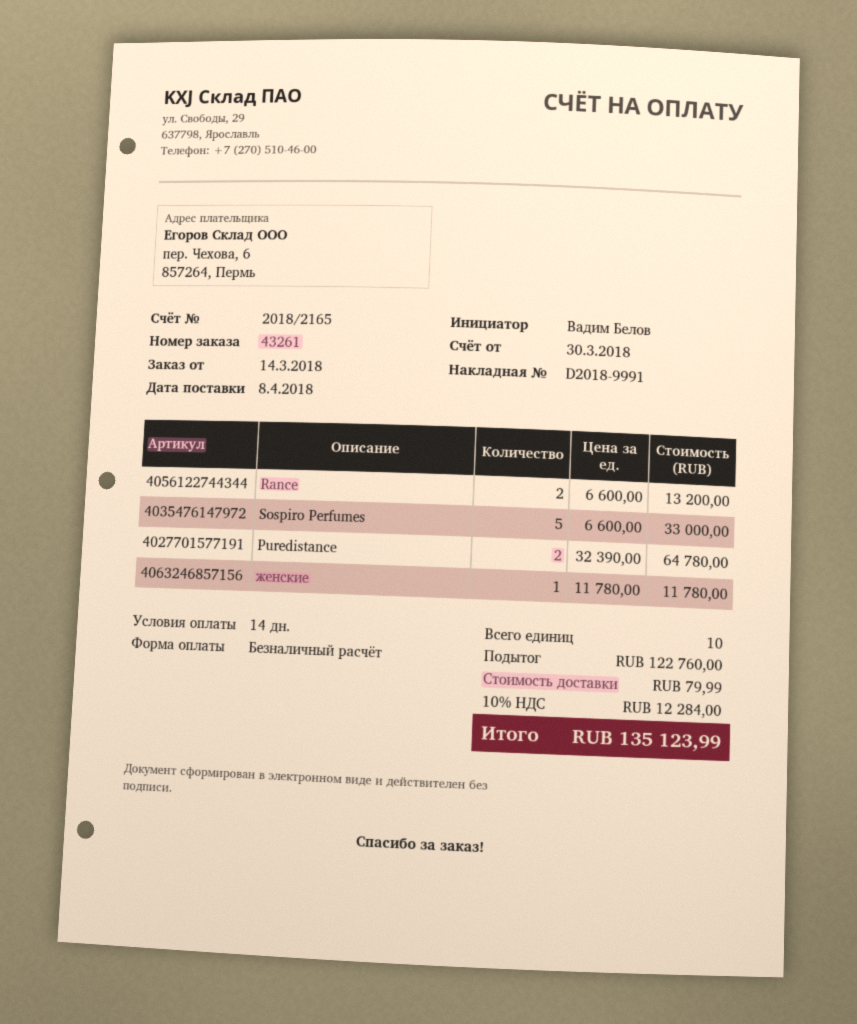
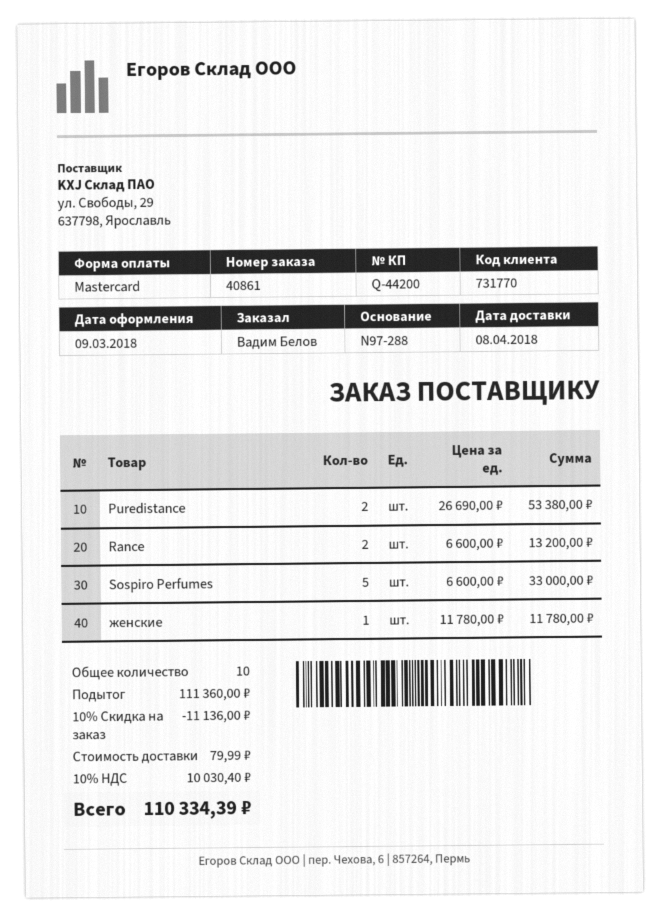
order number: 43261 -> 40861
order date: 2018-03-14 -> 2018-03-09
payment method: bank transfer -> Mastercard
Puredistance: 2 x 32390.00 = 64780.00 -> 2 x 26690.00 = 53380.00
subtotal: 122760.00 -> 111360.00
discount: none -> 10% = 11136.00
tax: 10% = 12284.00 -> 10% = 10030.40
total: 135123.99 -> 110334.39

